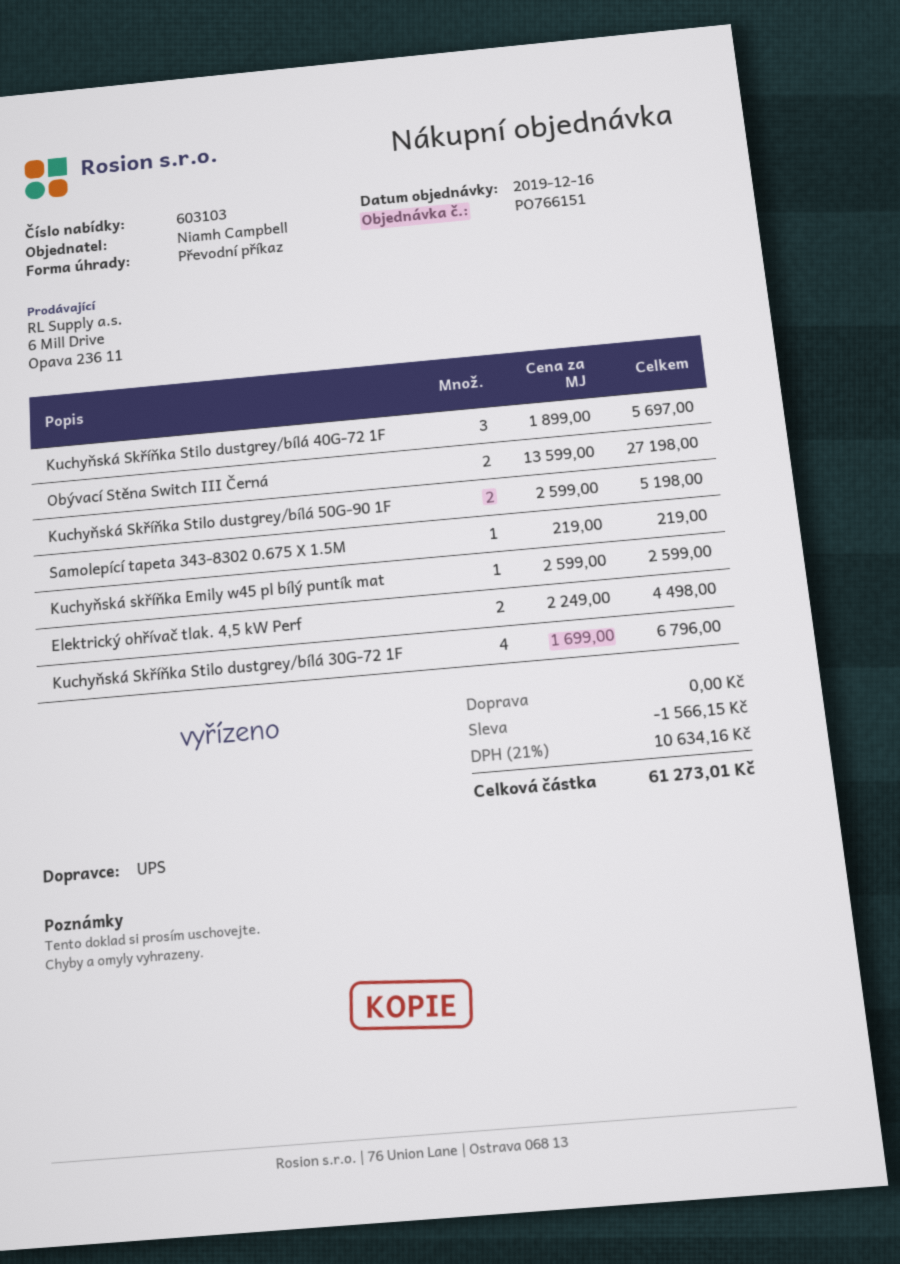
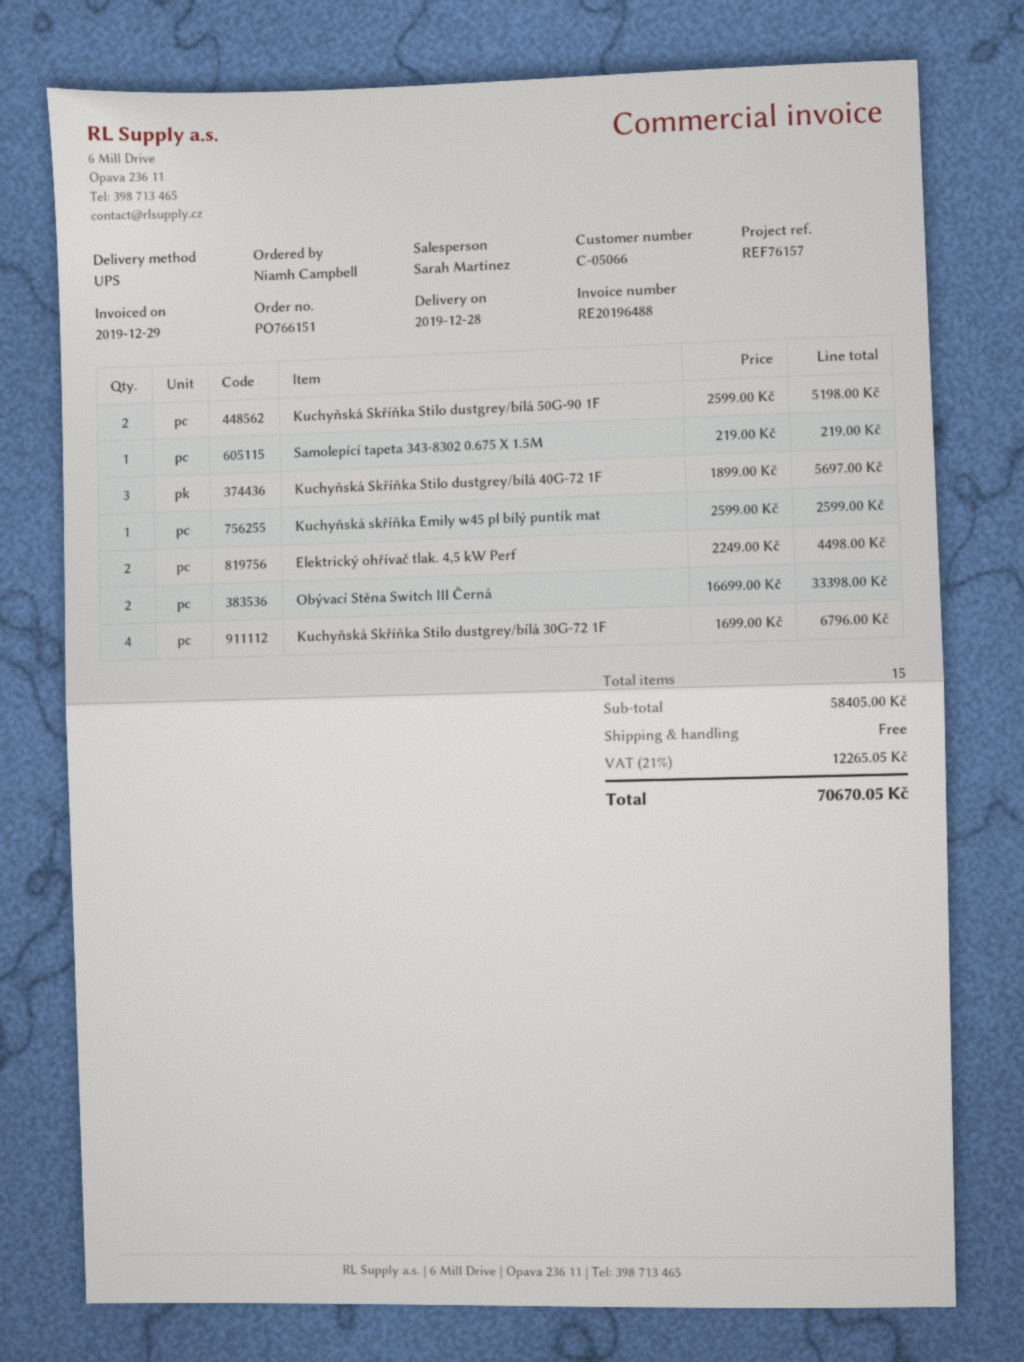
Obývací Stěna Switch III Černá: 2 x 13599.00 = 27198.00 -> 2 x 16699.00 = 33398.00
discount: 1566.15 -> none
tax: 21% = 10634.16 -> 21% = 12265.05
total: 61273.01 -> 70670.05

